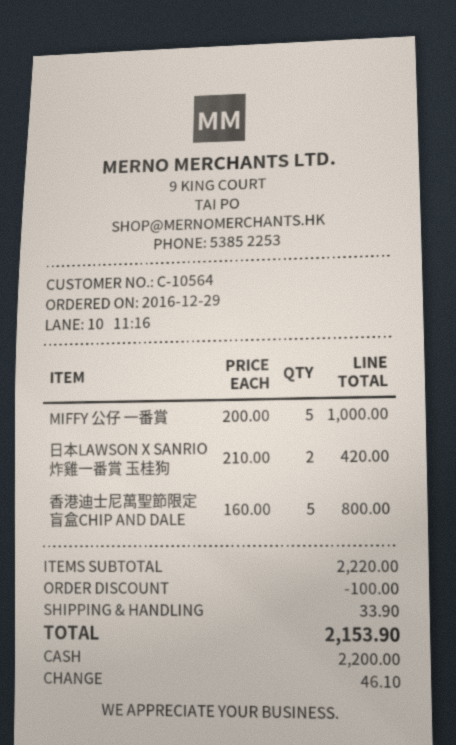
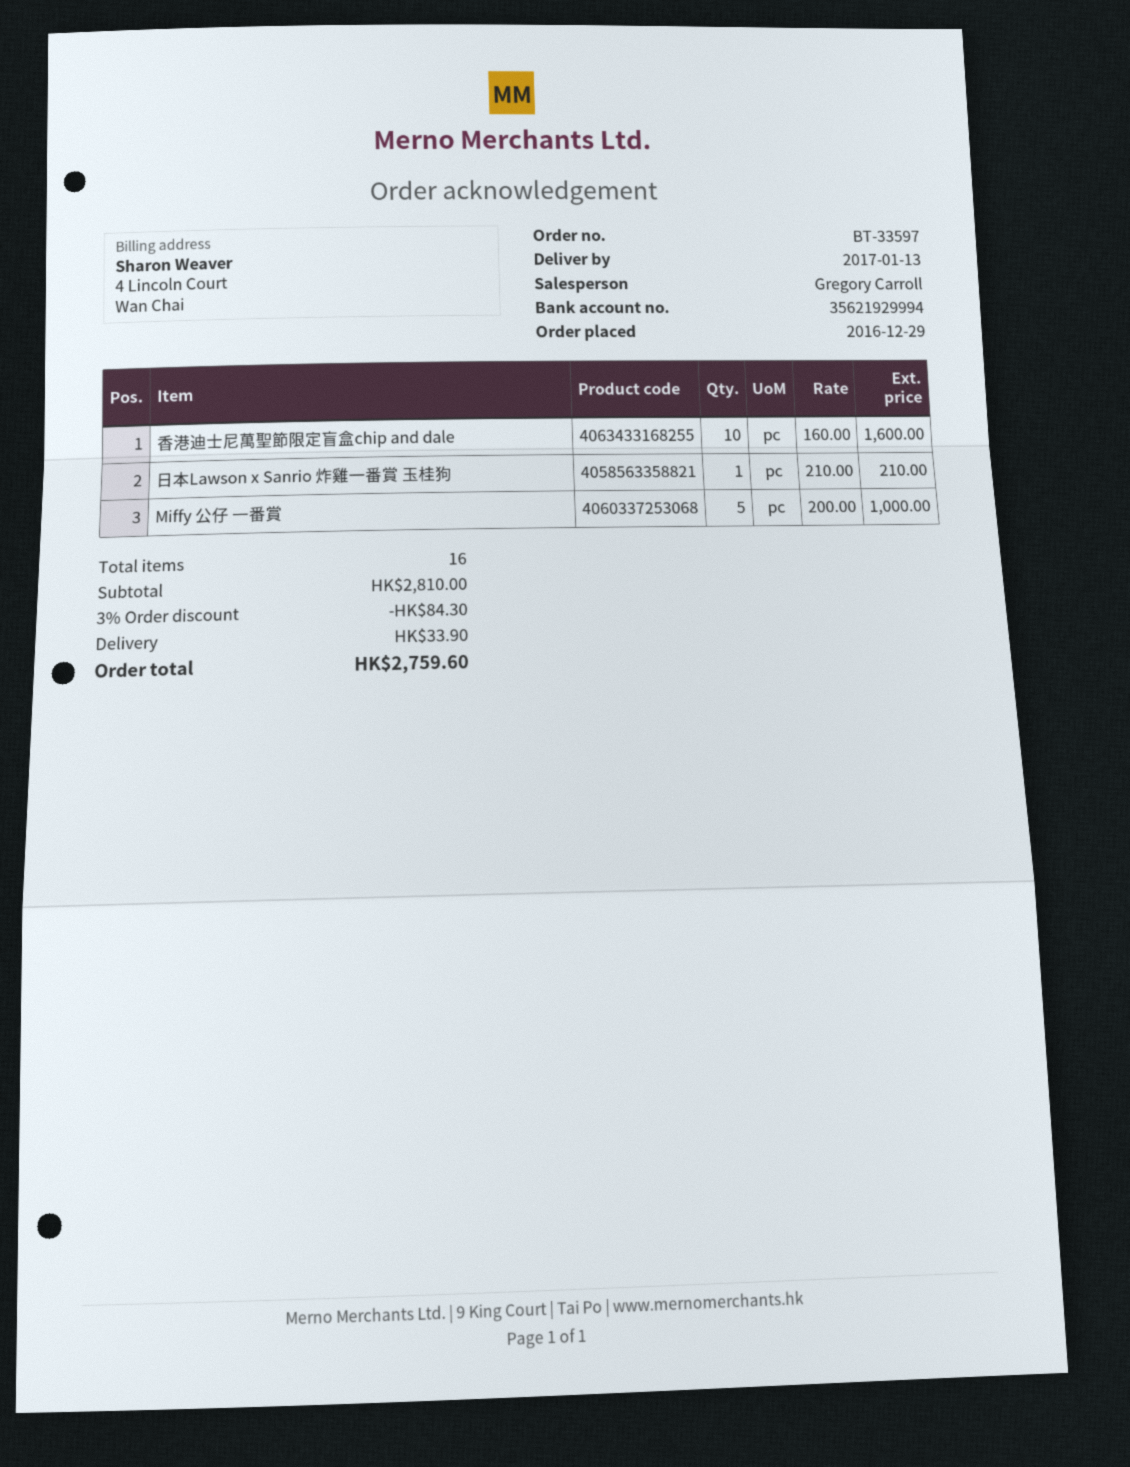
日本LAWSON X SANRIO 炸雞一番賞 玉桂狗: 2 x 210.00 = 420.00 -> 1 x 210.00 = 210.00
香港迪士尼萬聖節限定盲盒CHIP AND DALE: 5 x 160.00 = 800.00 -> 10 x 160.00 = 1600.00
subtotal: 2220.00 -> 2810.00
discount: 100.00 -> 84.30
total: 2153.90 -> 2759.60

